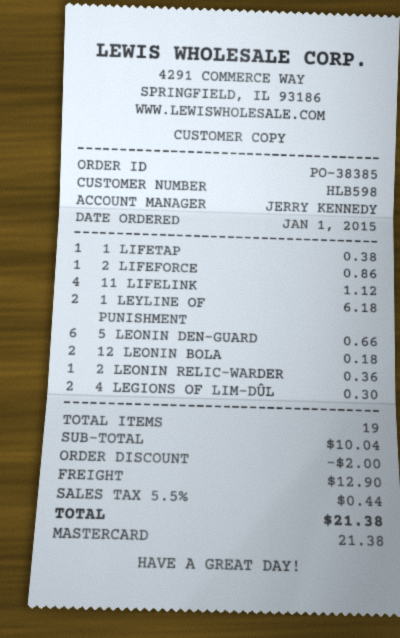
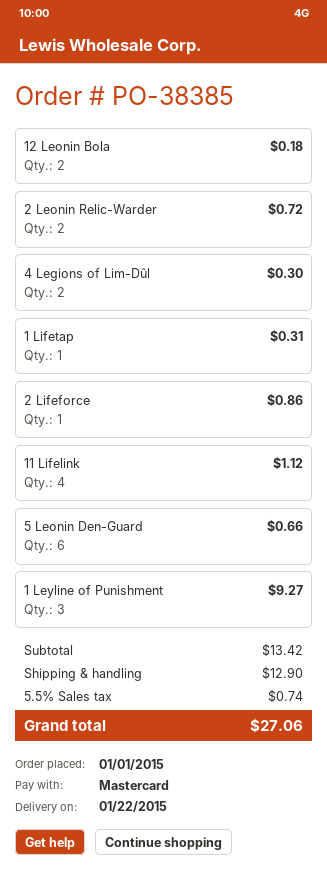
1 LIFETAP: 1 for 0.38 -> 1 for 0.31
1 LEYLINE OF PUNISHMENT: 2 for 6.18 -> 3 for 9.27
2 LEONIN RELIC-WARDER: 1 for 0.36 -> 2 for 0.72
subtotal: 10.04 -> 13.42
discount: 2.00 -> none
tax: 5.5% = 0.44 -> 5.5% = 0.74
total: 21.38 -> 27.06

